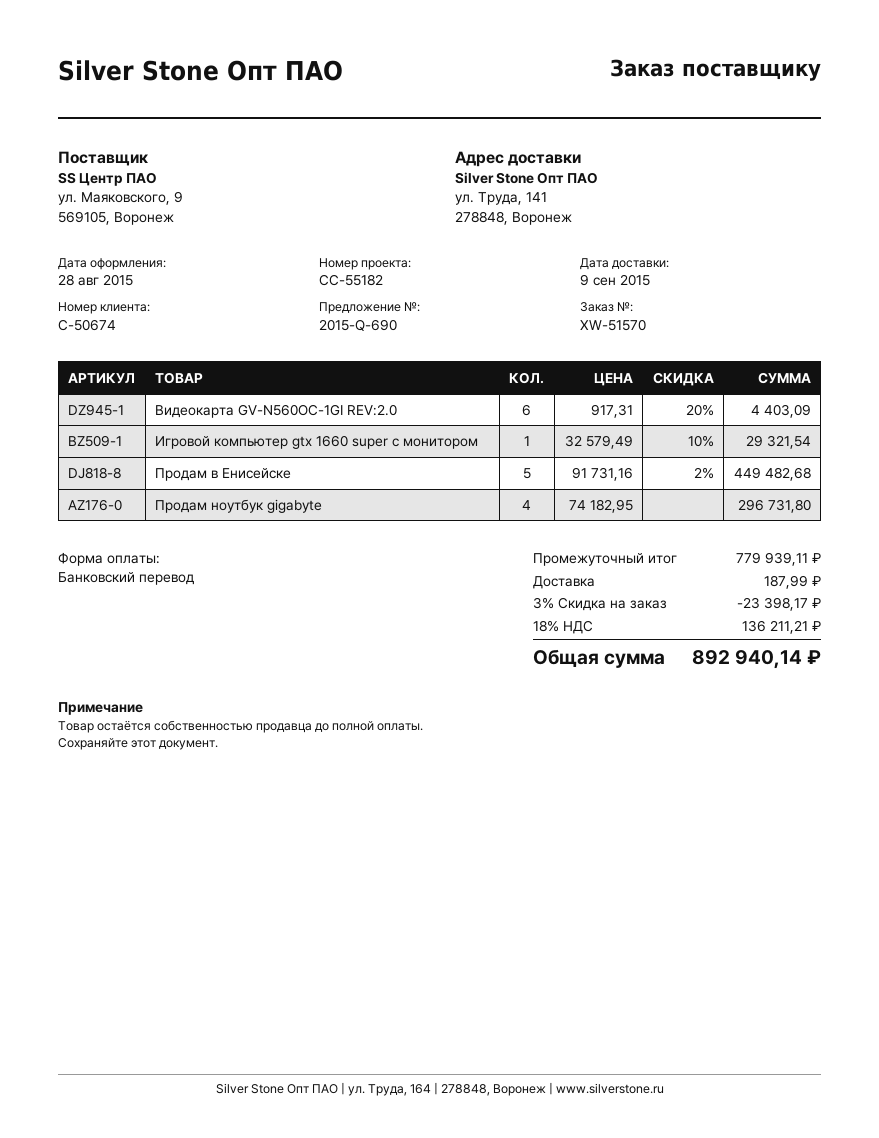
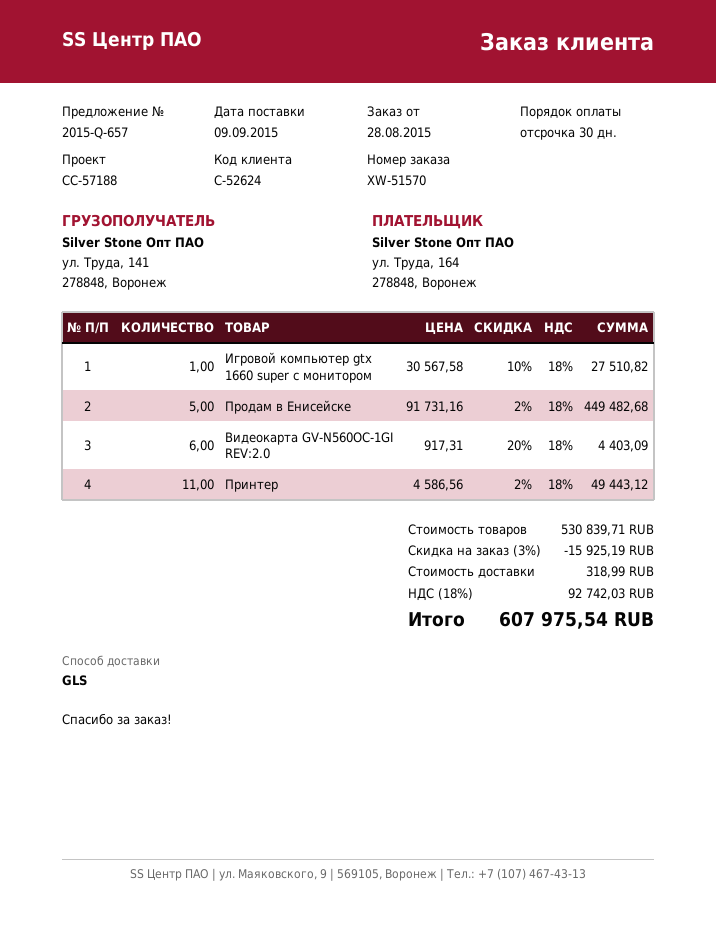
quote number: 2015-Q-690 -> 2015-Q-657
customer number: C-50674 -> C-52624
reference: CC-55182 -> CC-57188
Игровой компьютер gtx 1660 super с монитором: 1 x 32579.49 - 10% = 29321.54 -> 1 x 30567.58 - 10% = 27510.82
Продам ноутбук gigabyte: 4 x 74182.95 = 296731.80 -> none
Принтер: none -> 11 x 4586.56 - 2% = 49443.12
subtotal: 779939.11 -> 530839.71
discount: 3% = 23398.17 -> 3% = 15925.19
shipping: 187.99 -> 318.99
tax: 18% = 136211.21 -> 18% = 92742.03
total: 892940.14 -> 607975.54

